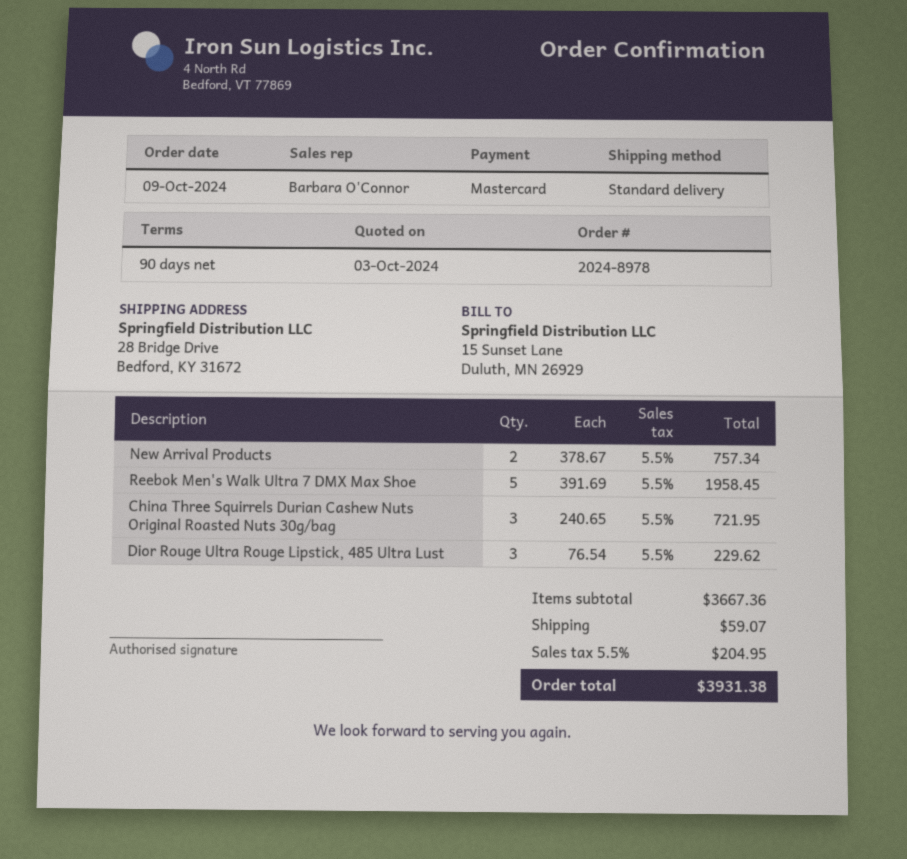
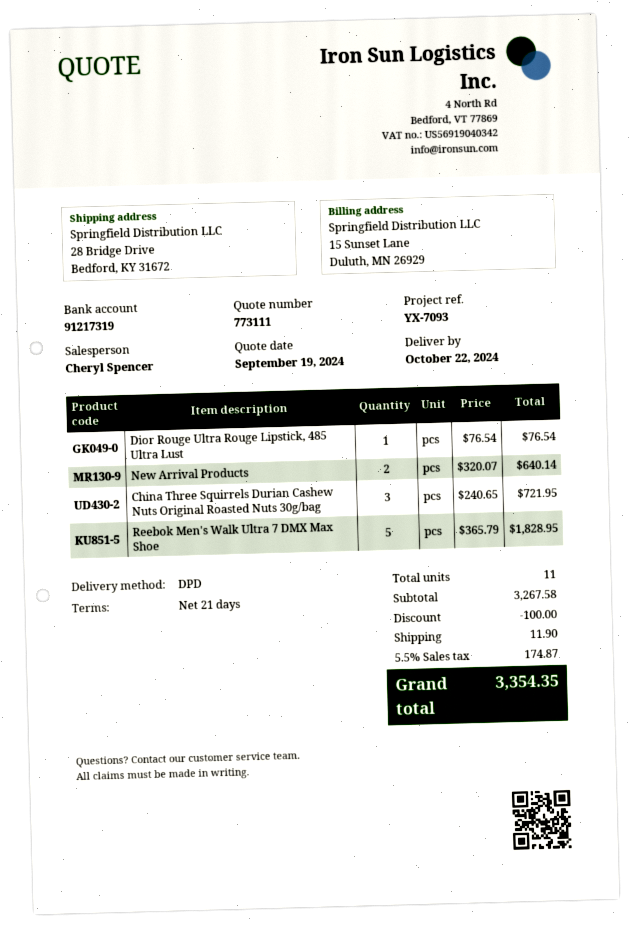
quote date: 2024-10-03 -> 2024-09-19
payment terms: 90 days -> 21 days
sales rep: Barbara O'Connor -> Cheryl Spencer
shipping method: standard -> DPD
New Arrival Products: 2 x 378.67 = 757.34 -> 2 x 320.07 = 640.14
Reebok Men's Walk Ultra 7 DMX Max Shoe: 5 x 391.69 = 1958.45 -> 5 x 365.79 = 1828.95
Dior Rouge Ultra Rouge Lipstick, 485 Ultra Lust: 3 x 76.54 = 229.62 -> 1 x 76.54 = 76.54
subtotal: 3667.36 -> 3267.58
discount: none -> 100.00
shipping: 59.07 -> 11.90
tax: 5.5% = 204.95 -> 5.5% = 174.87
total: 3931.38 -> 3354.35

